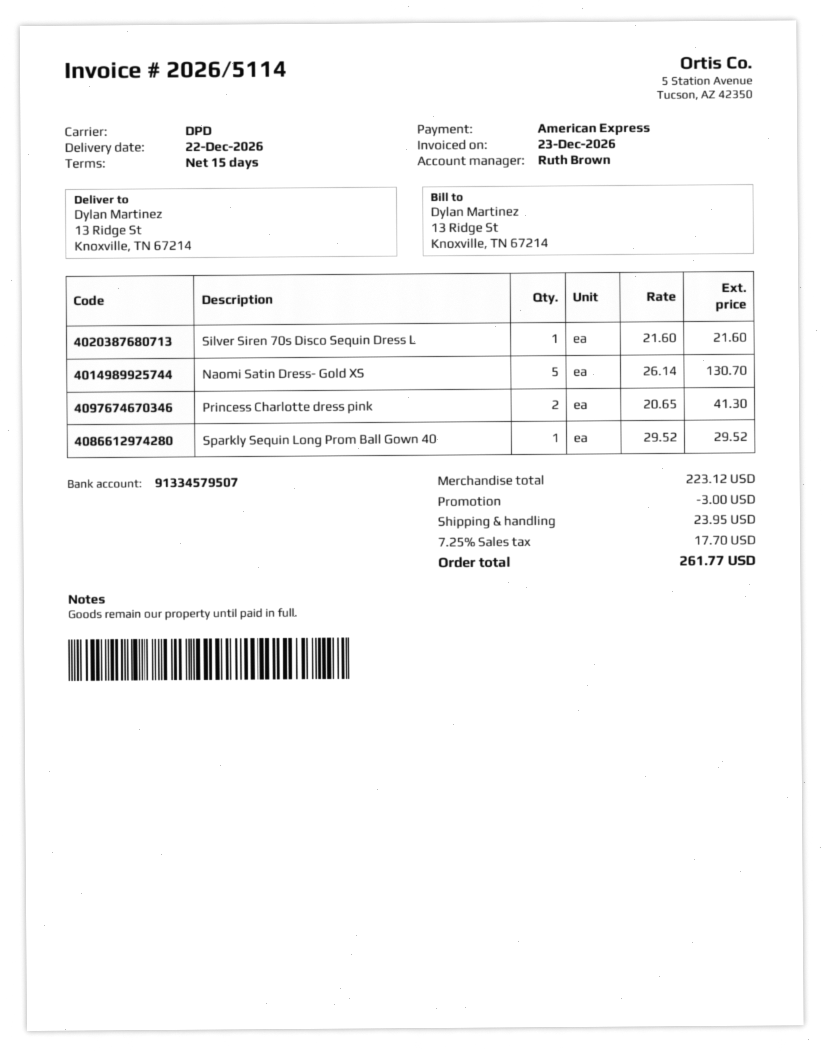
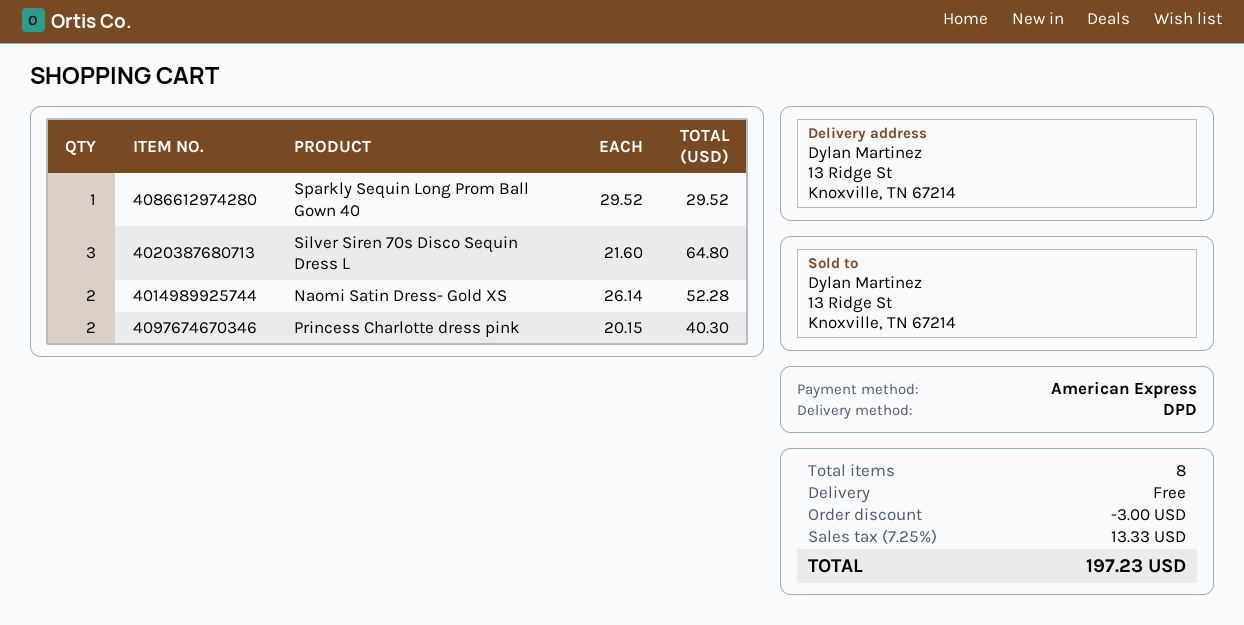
Silver Siren 70s Disco Sequin Dress L: 1 x 21.60 = 21.60 -> 3 x 21.60 = 64.80
Naomi Satin Dress- Gold XS: 5 x 26.14 = 130.70 -> 2 x 26.14 = 52.28
Princess Charlotte dress pink: 2 x 20.65 = 41.30 -> 2 x 20.15 = 40.30
shipping: 23.95 -> 0.00
tax: 7.25% = 17.70 -> 7.25% = 13.33
total: 261.77 -> 197.23

